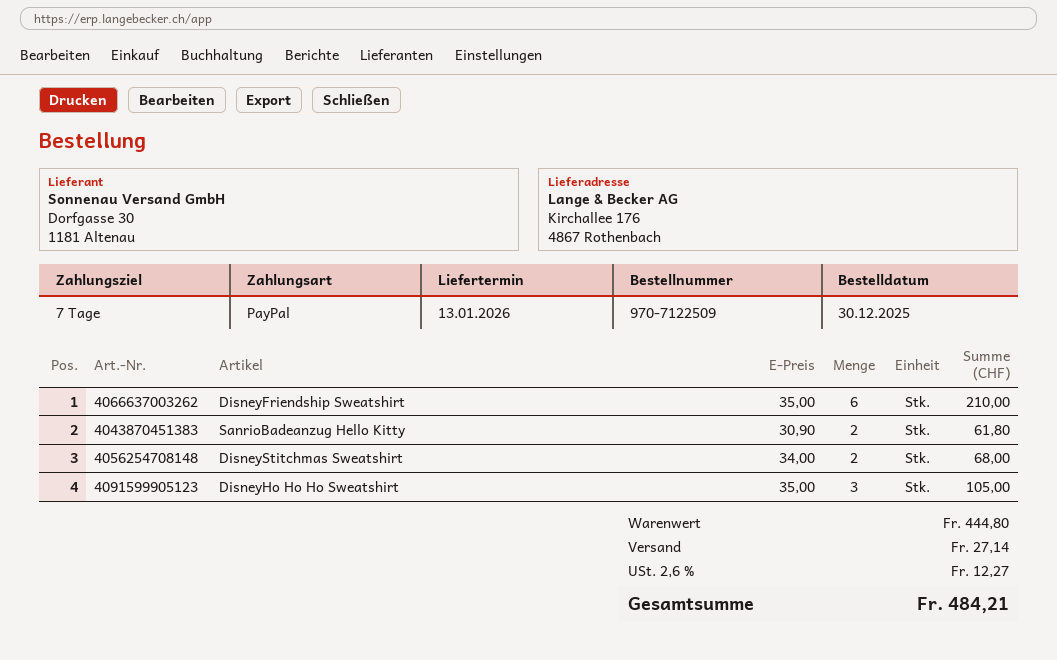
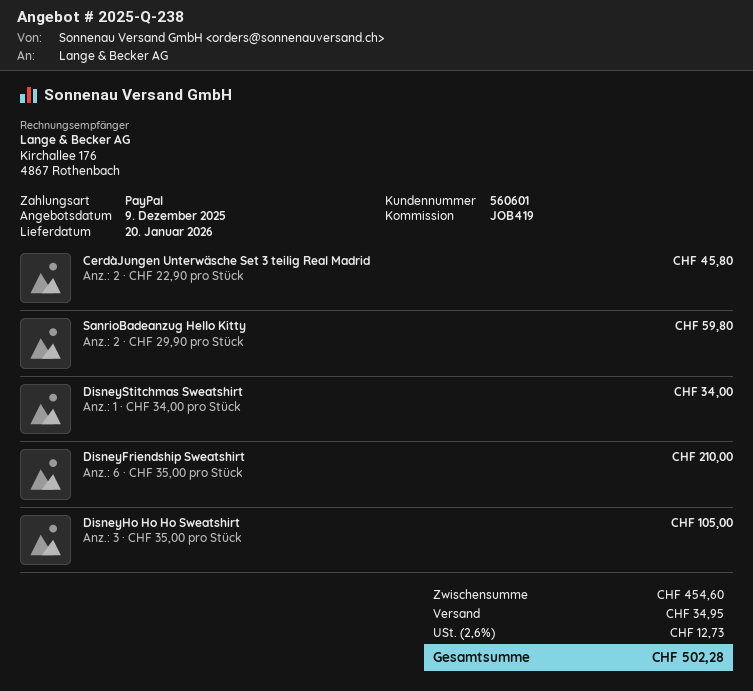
delivery date: 2026-01-13 -> 2026-01-20
SanrioBadeanzug Hello Kitty: 2 x 30.90 = 61.80 -> 2 x 29.90 = 59.80
DisneyStitchmas Sweatshirt: 2 x 34.00 = 68.00 -> 1 x 34.00 = 34.00
CerdàJungen Unterwäsche Set 3 teilig Real Madrid: none -> 2 x 22.90 = 45.80
subtotal: 444.80 -> 454.60
shipping: 27.14 -> 34.95
tax: 2.6% = 12.27 -> 2.6% = 12.73
total: 484.21 -> 502.28

